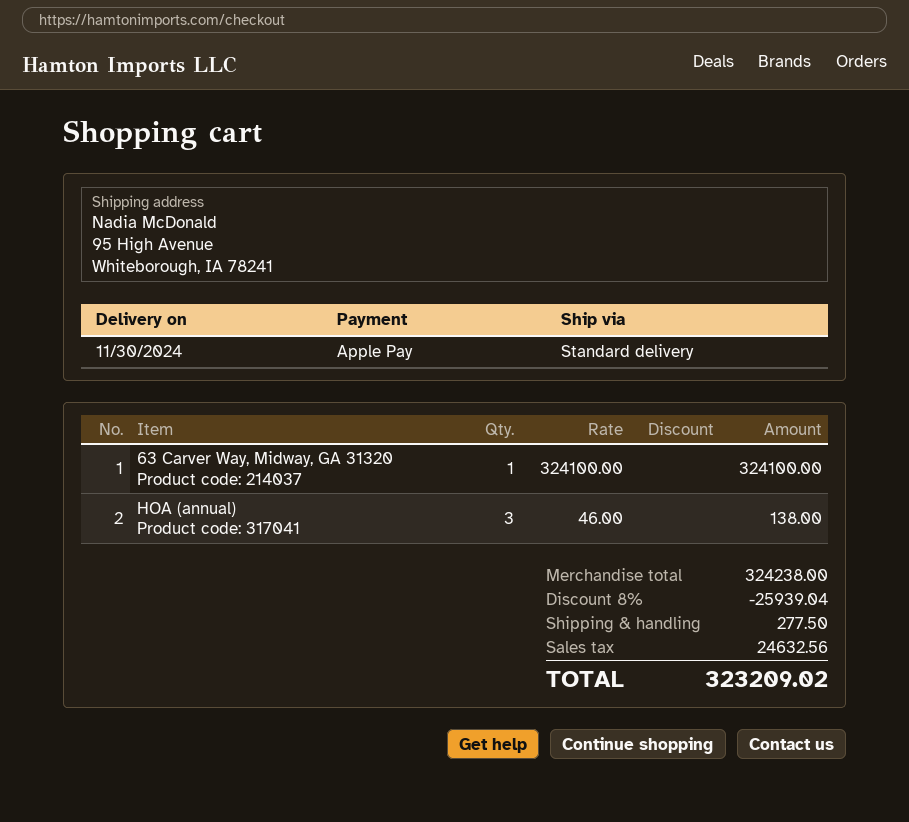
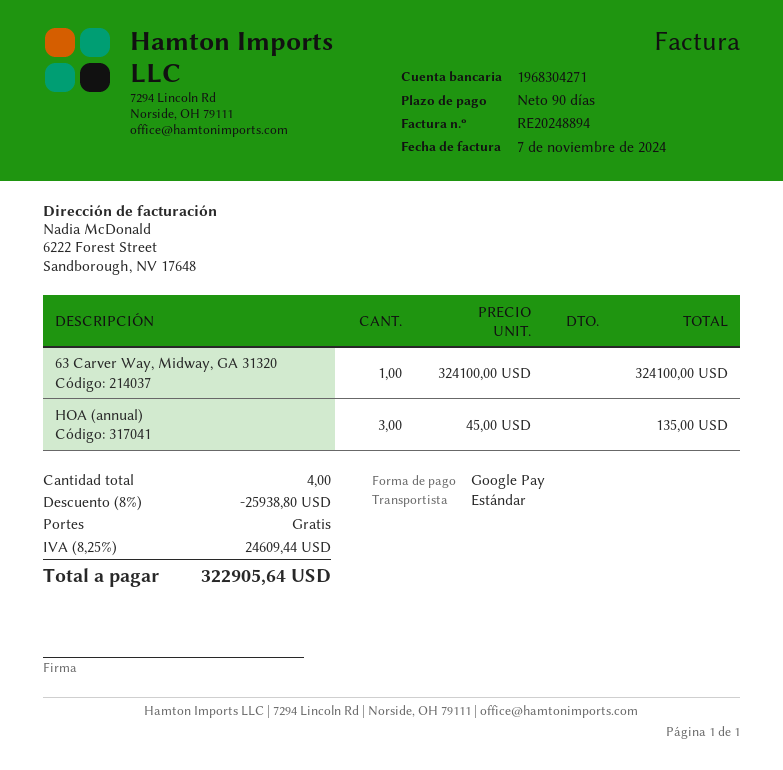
payment method: Apple Pay -> Google Pay
HOA (annual): 3 x 46.00 = 138.00 -> 3 x 45.00 = 135.00
discount: 8% = 25939.04 -> 8% = 25938.80
shipping: 277.50 -> 0.00
tax: 24632.56 -> 24609.44
total: 323209.02 -> 322905.64

